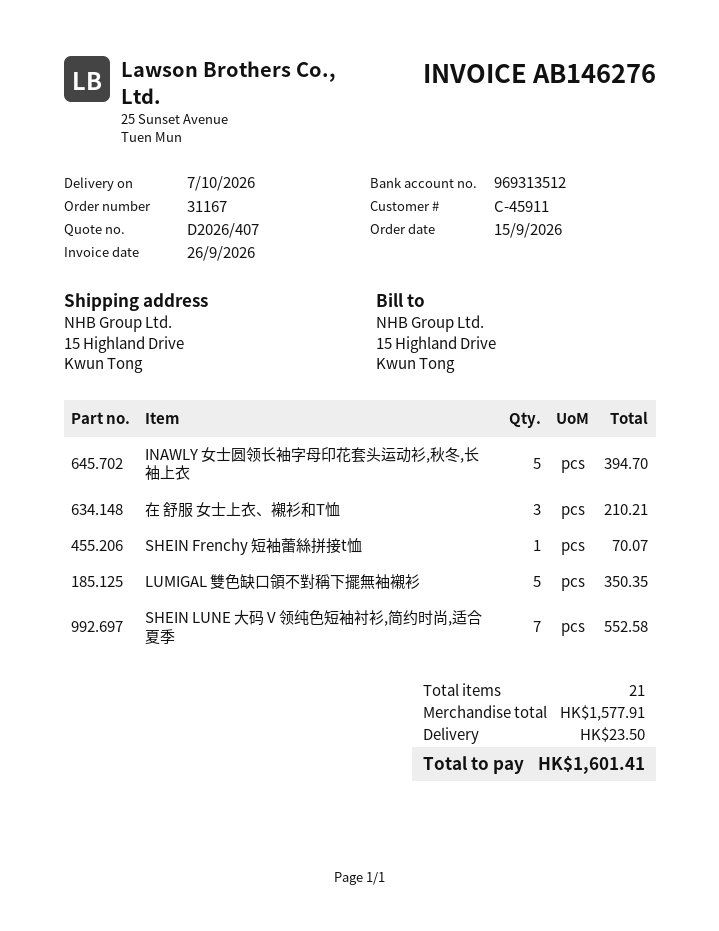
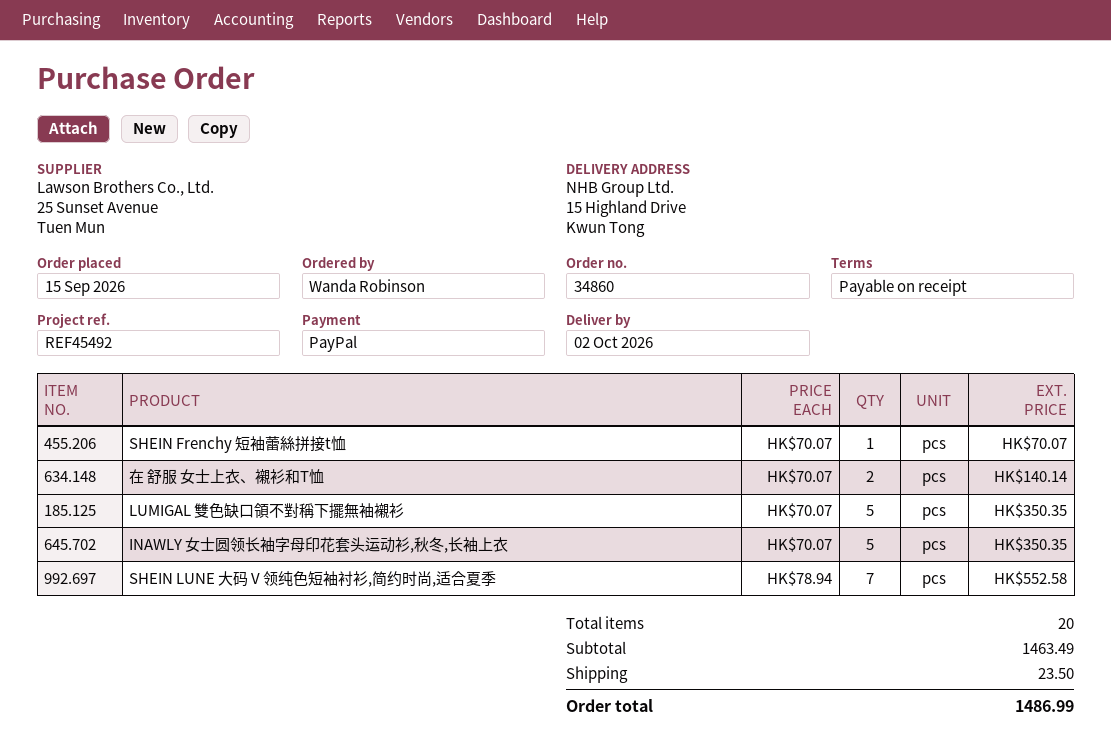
order number: 31167 -> 34860
delivery date: 2026-10-07 -> 2026-10-02
INAWLY 女士圆领长袖字母印花套头运动衫,秋冬,长袖上衣: 5 for 394.70 -> 5 for 350.35
在 舒服 女士上衣、襯衫和T恤: 3 for 210.21 -> 2 for 140.14
total quantity: 21 -> 20
subtotal: 1577.91 -> 1463.49
total: 1601.41 -> 1486.99

